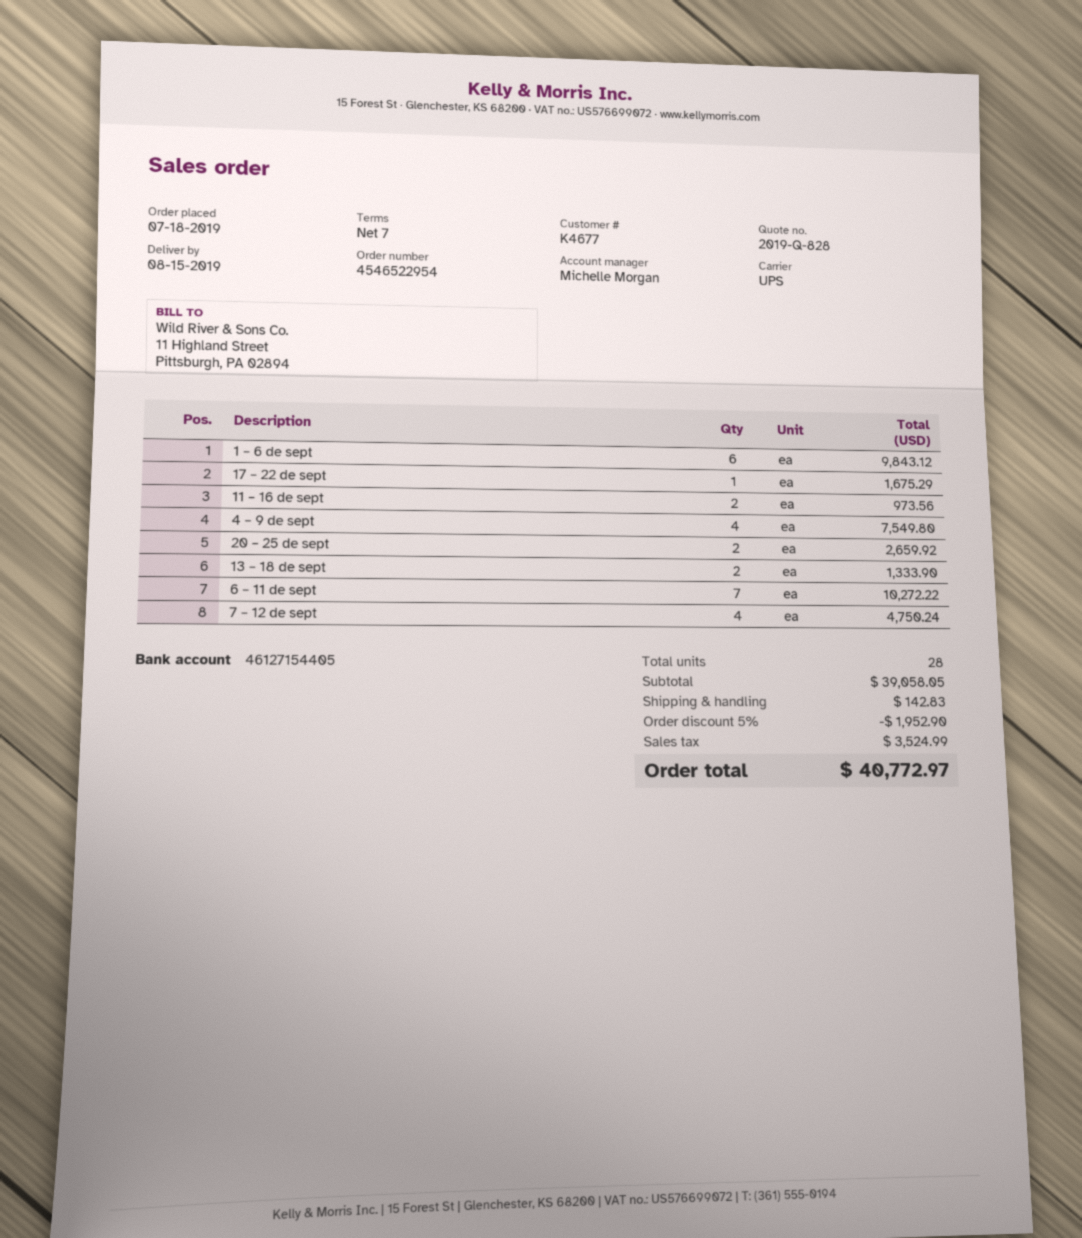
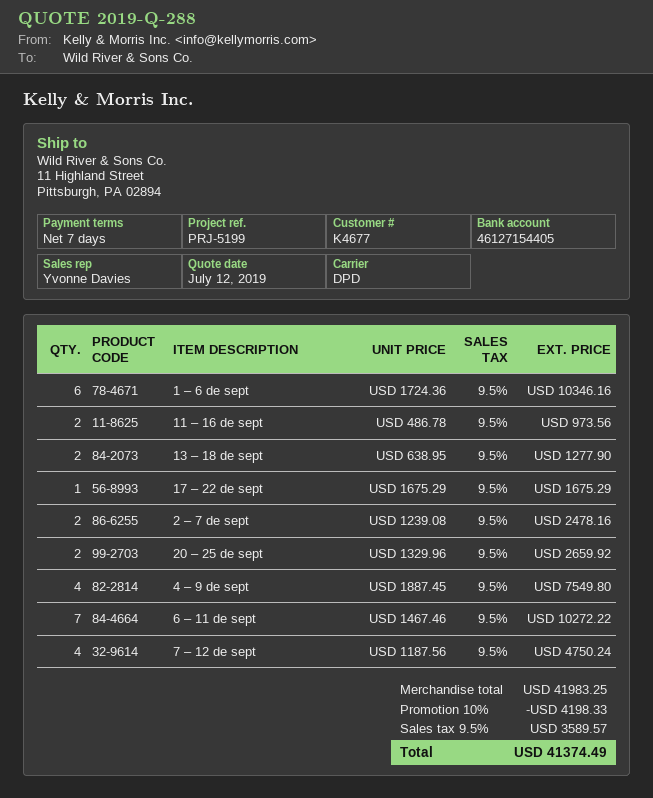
quote number: 2019-Q-828 -> 2019-Q-288
sales rep: Michelle Morgan -> Yvonne Davies
shipping method: UPS -> DPD
1 – 6 de sept: 6 for 9843.12 -> 6 for 10346.16
13 – 18 de sept: 2 for 1333.90 -> 2 for 1277.90
2 – 7 de sept: none -> 2 for 2478.16
subtotal: 39058.05 -> 41983.25
discount: 5% = 1952.90 -> 10% = 4198.33
shipping: 142.83 -> none
tax: 3524.99 -> 3589.57
total: 40772.97 -> 41374.49

